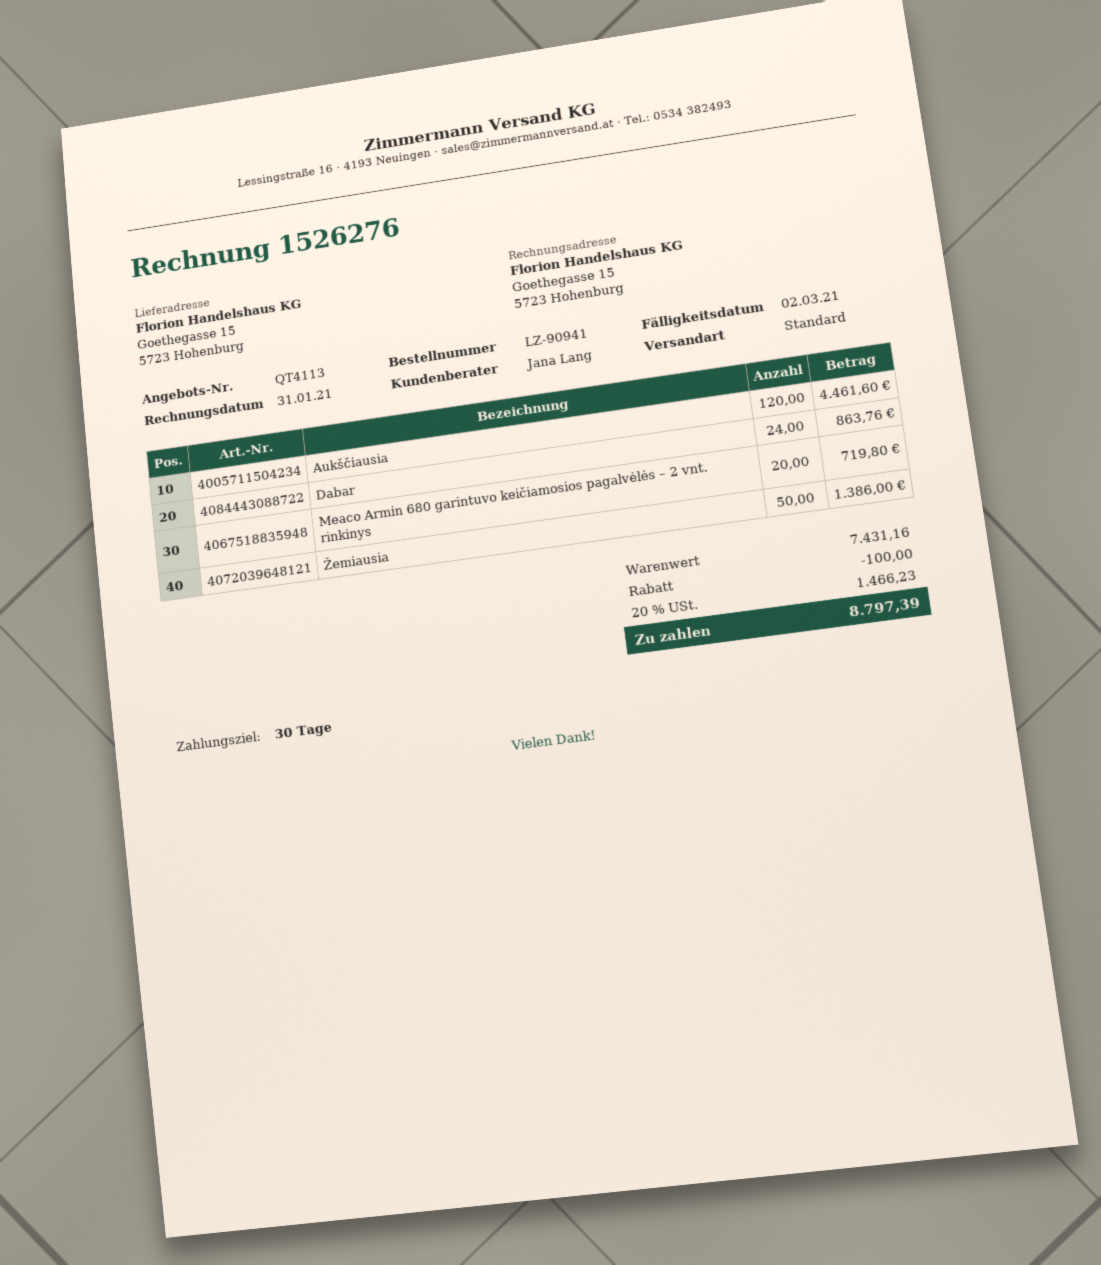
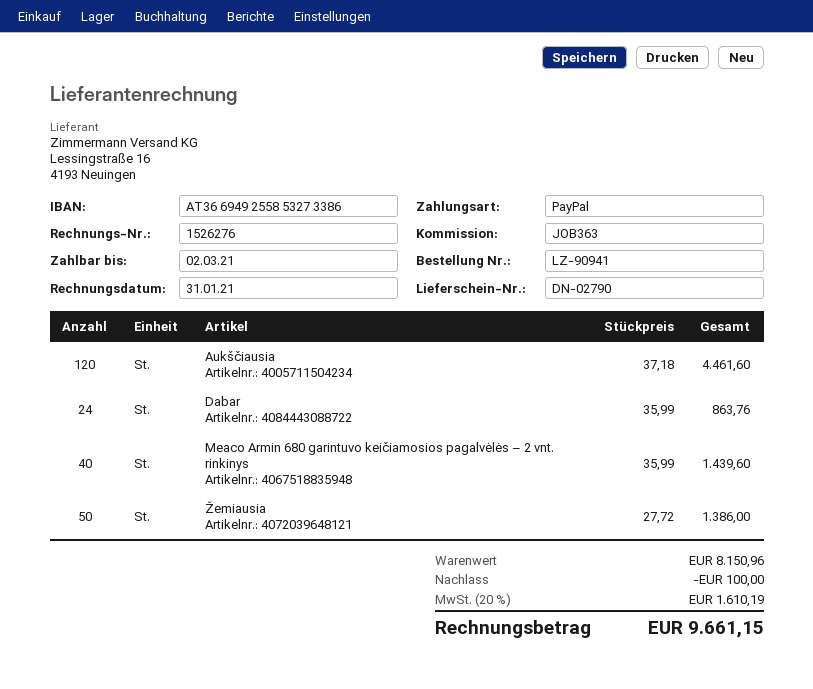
Meaco Armin 680 garintuvo keičiamosios pagalvėlės – 2 vnt. rinkinys: 20 for 719.80 -> 40 for 1439.60
subtotal: 7431.16 -> 8150.96
tax: 20% = 1466.23 -> 20% = 1610.19
total: 8797.39 -> 9661.15

